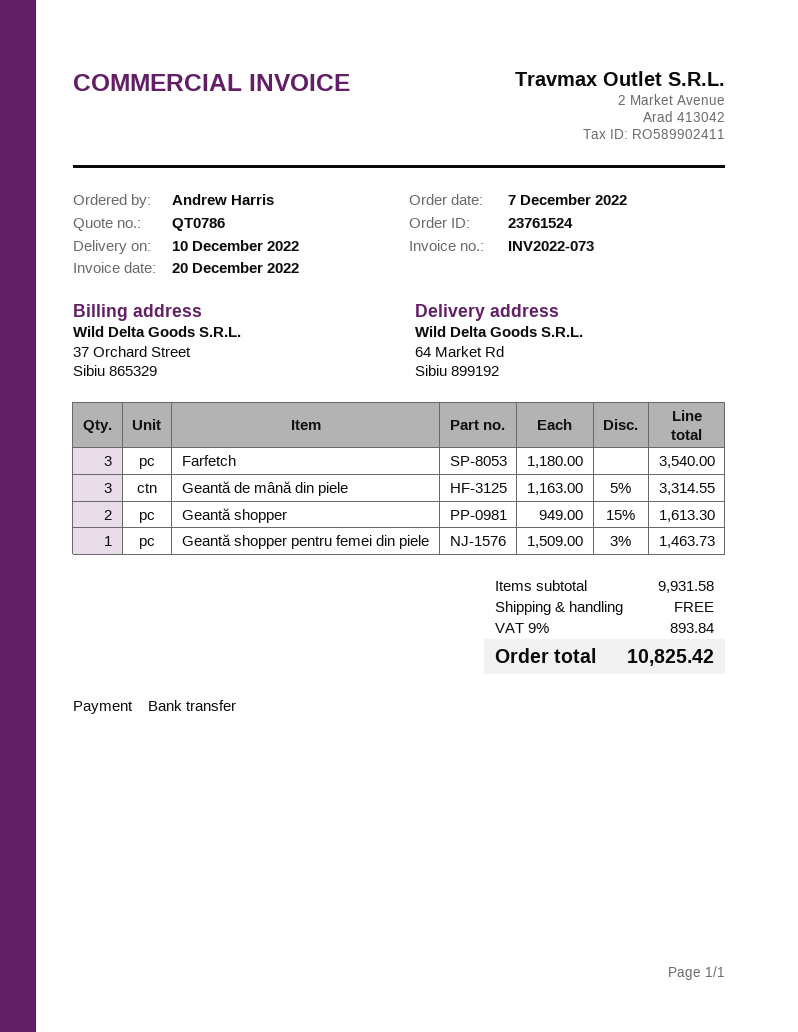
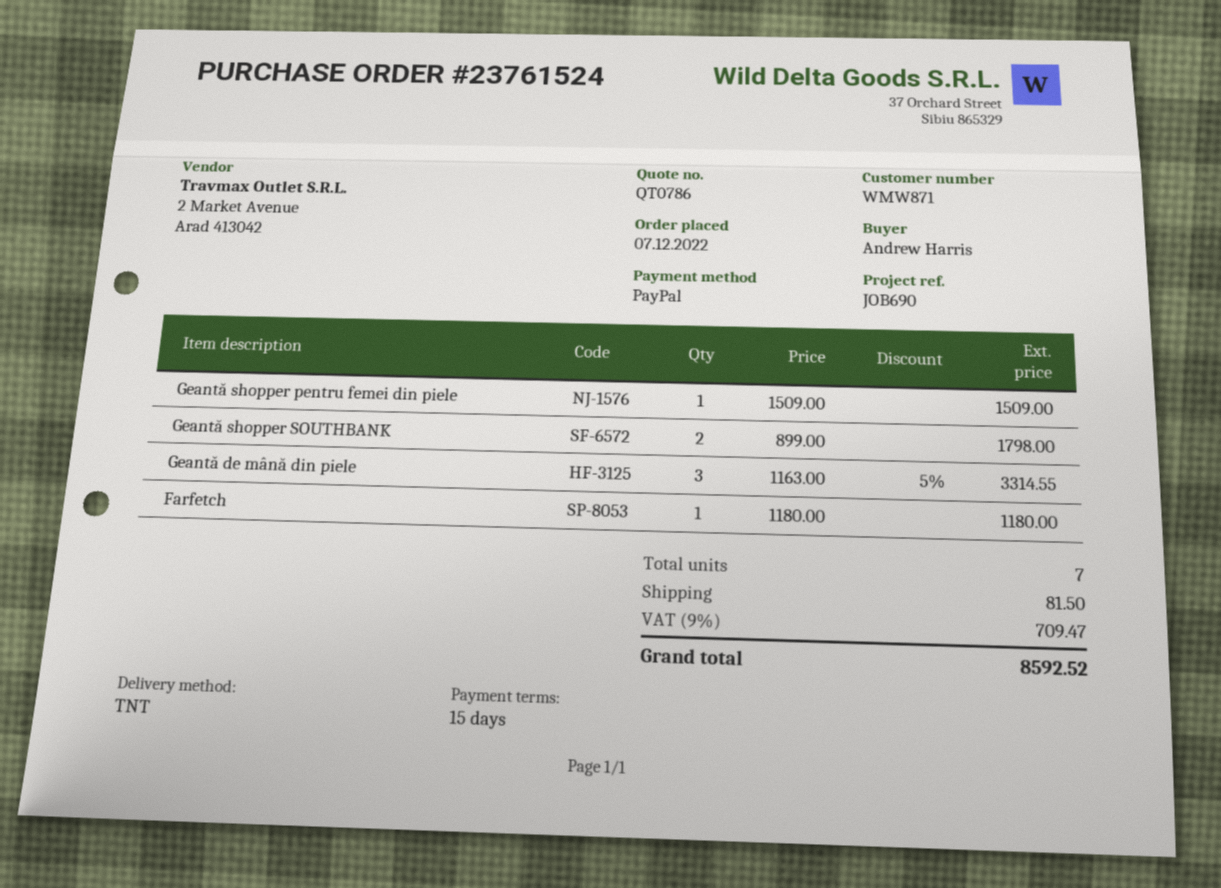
payment method: bank transfer -> PayPal
Farfetch: 3 x 1180.00 = 3540.00 -> 1 x 1180.00 = 1180.00
Geantă shopper: 2 x 949.00 - 15% = 1613.30 -> none
Geantă shopper pentru femei din piele: 1 x 1509.00 - 3% = 1463.73 -> 1 x 1509.00 = 1509.00
Geantă shopper SOUTHBANK: none -> 2 x 899.00 = 1798.00
shipping: 0.00 -> 81.50
tax: 9% = 893.84 -> 9% = 709.47
total: 10825.42 -> 8592.52

